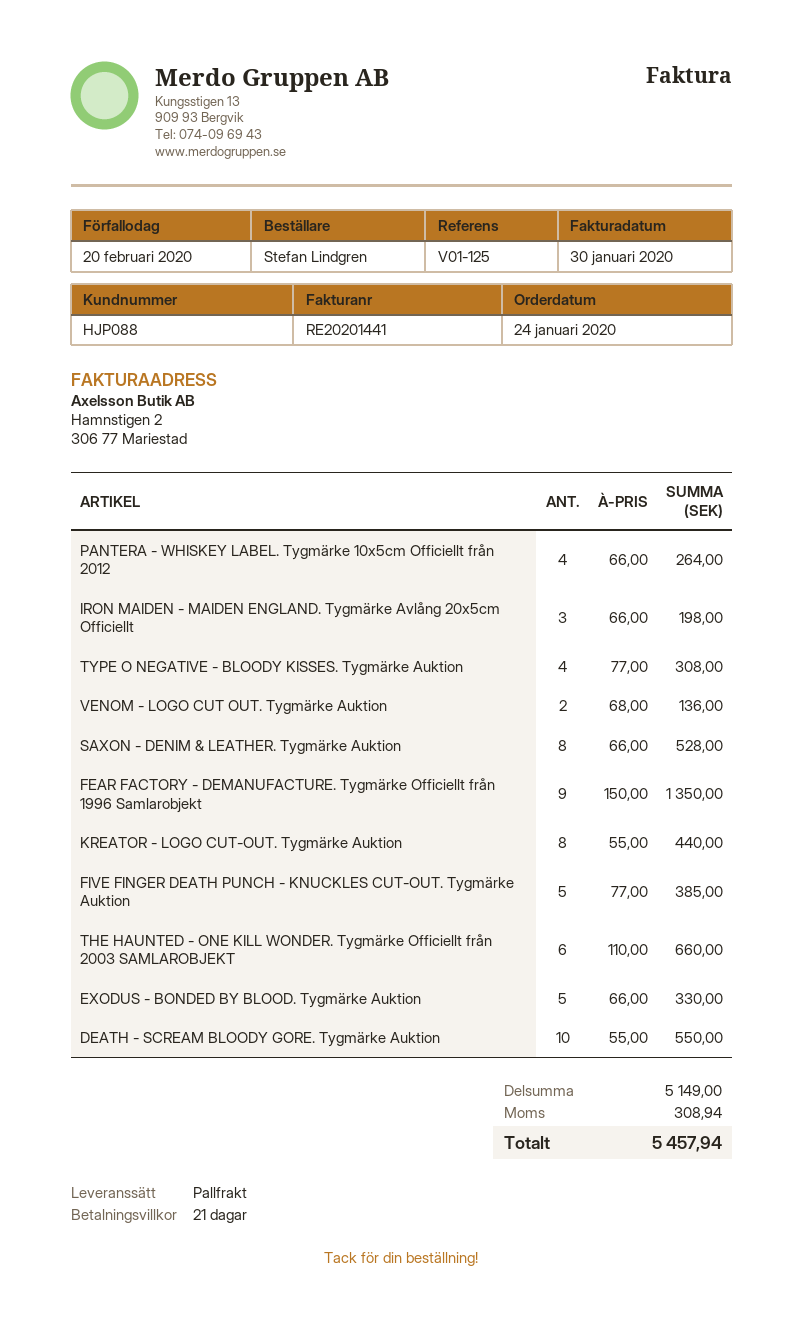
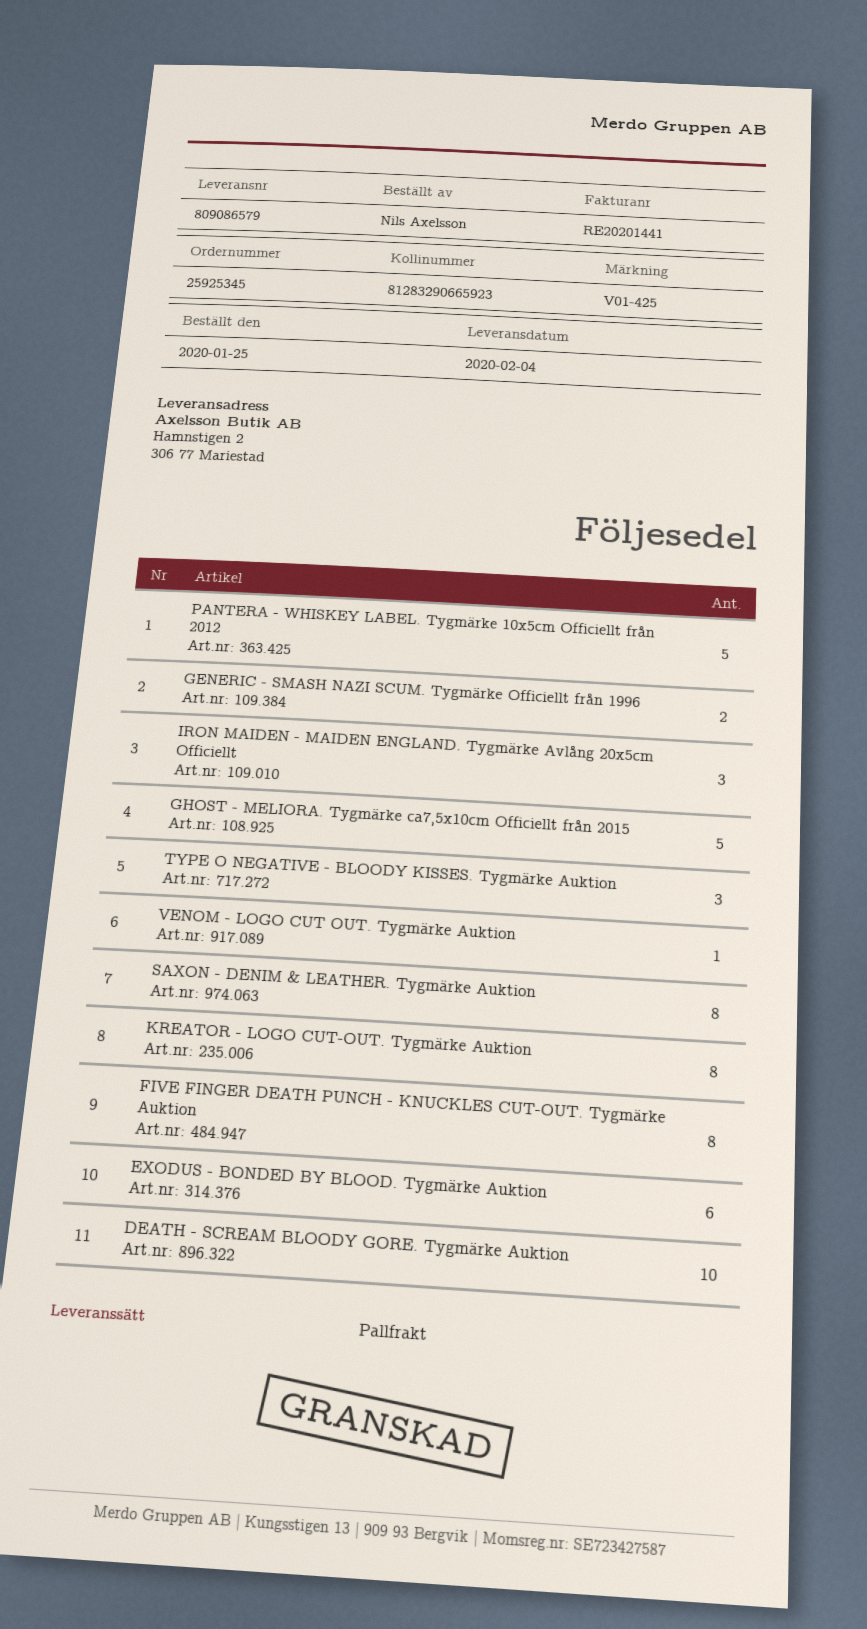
order date: 2020-01-24 -> 2020-01-25
reference: V01-125 -> V01-425
ordered by: Stefan Lindgren -> Nils Axelsson
PANTERA - WHISKEY LABEL. Tygmärke 10x5cm Officiellt från 2012: 4 -> 5
TYPE O NEGATIVE - BLOODY KISSES. Tygmärke Auktion: 4 -> 3
VENOM - LOGO CUT OUT. Tygmärke Auktion: 2 -> 1
FEAR FACTORY - DEMANUFACTURE. Tygmärke Officiellt från 1996 Samlarobjekt: 9 -> none
FIVE FINGER DEATH PUNCH - KNUCKLES CUT-OUT. Tygmärke Auktion: 5 -> 8
THE HAUNTED - ONE KILL WONDER. Tygmärke Officiellt från 2003 SAMLAROBJEKT: 6 -> none
EXODUS - BONDED BY BLOOD. Tygmärke Auktion: 5 -> 6
GENERIC - SMASH NAZI SCUM. Tygmärke Officiellt från 1996: none -> 2
GHOST - MELIORA. Tygmärke ca7,5x10cm Officiellt från 2015: none -> 5

